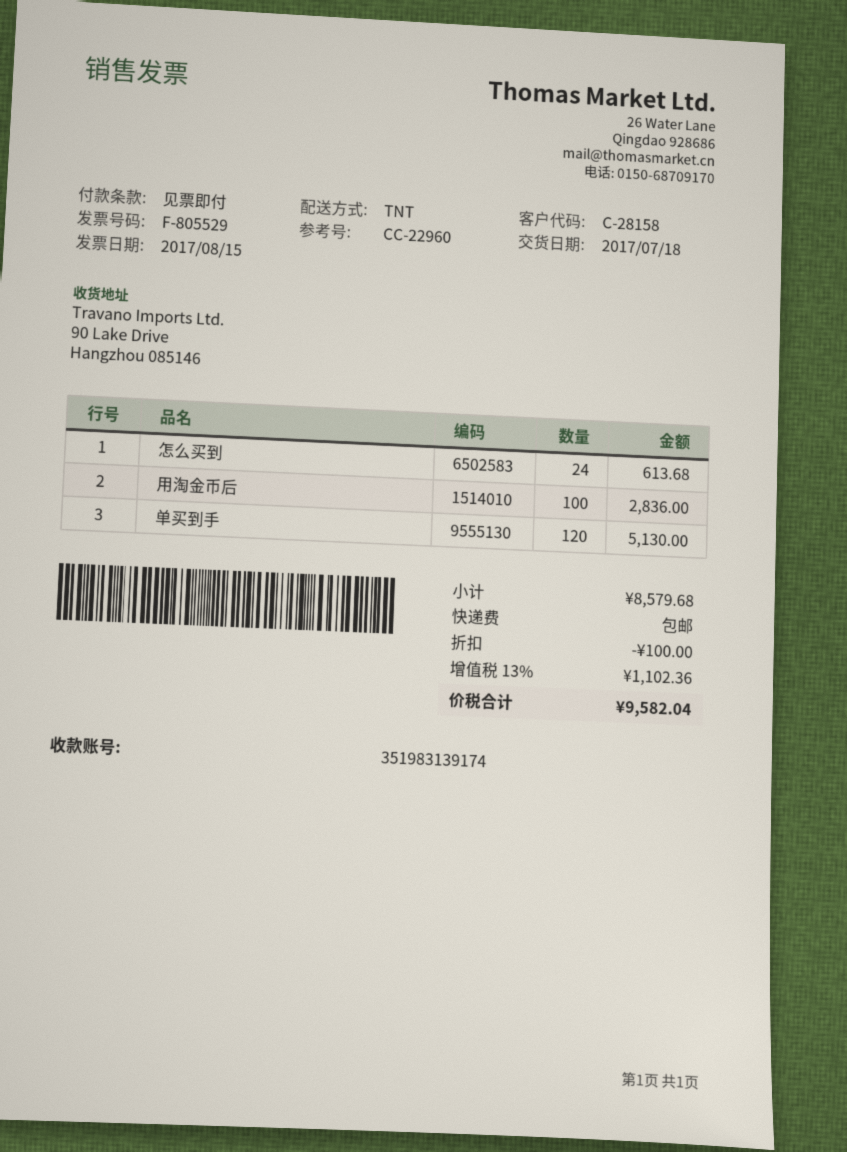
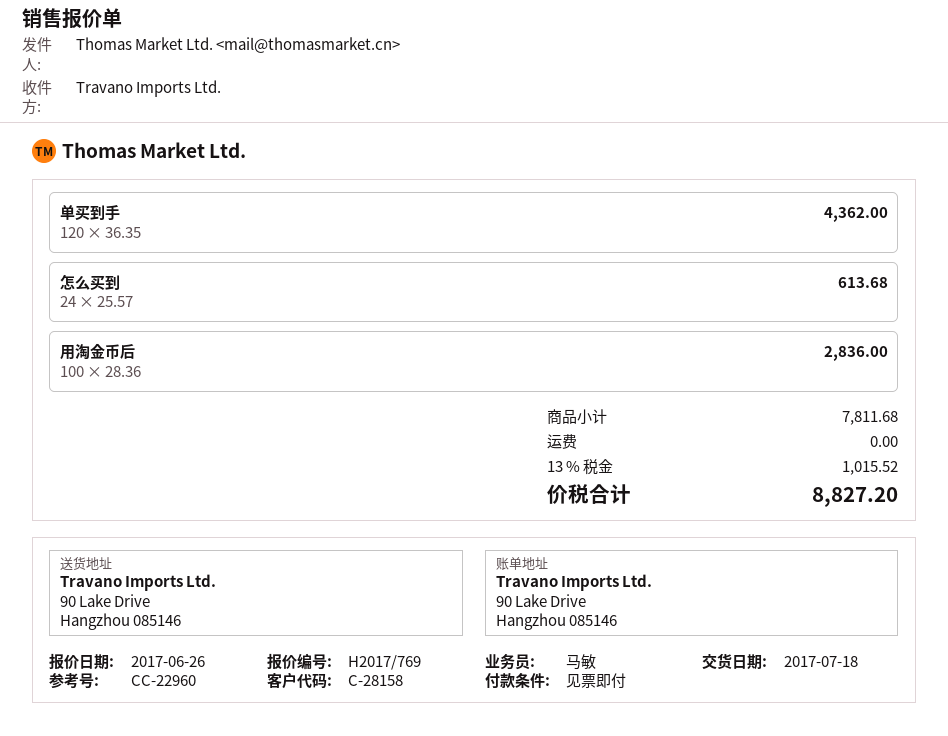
单买到手: 120 for 5130.00 -> 120 for 4362.00
subtotal: 8579.68 -> 7811.68
discount: 100.00 -> none
tax: 13% = 1102.36 -> 13% = 1015.52
total: 9582.04 -> 8827.20

